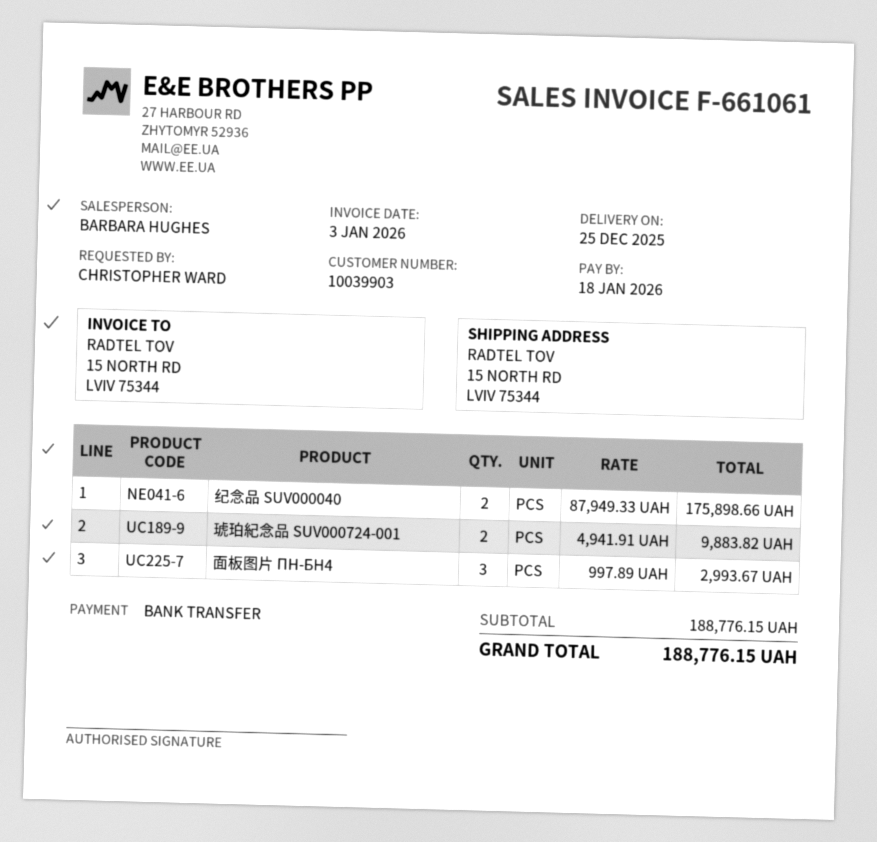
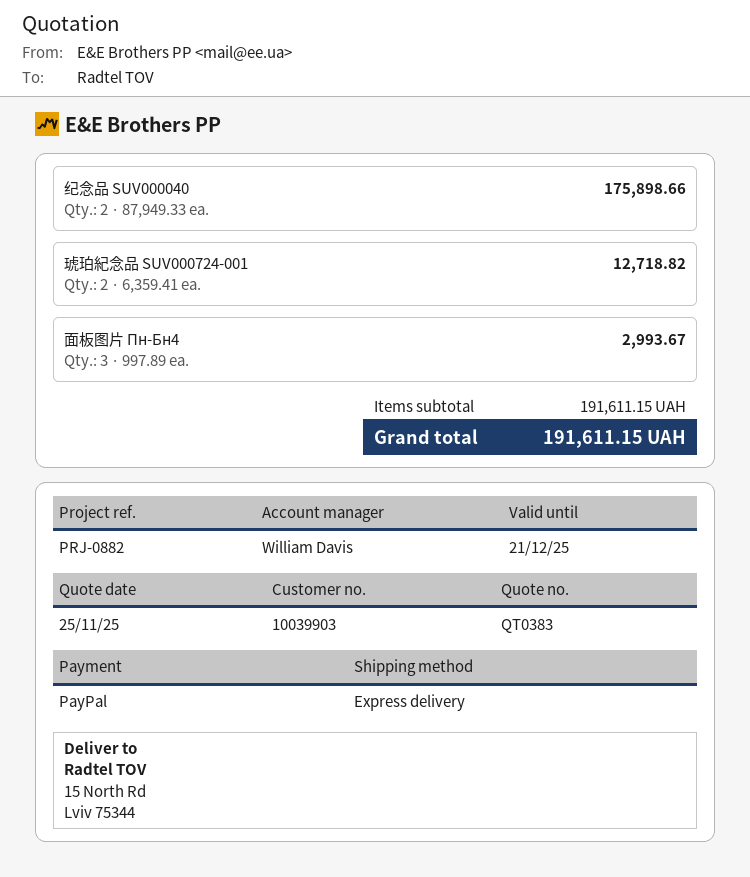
sales rep: BARBARA HUGHES -> William Davis
payment method: bank transfer -> PayPal
琥珀紀念品 SUV000724-001: 2 x 4941.91 = 9883.82 -> 2 x 6359.41 = 12718.82
subtotal: 188776.15 -> 191611.15
total: 188776.15 -> 191611.15

